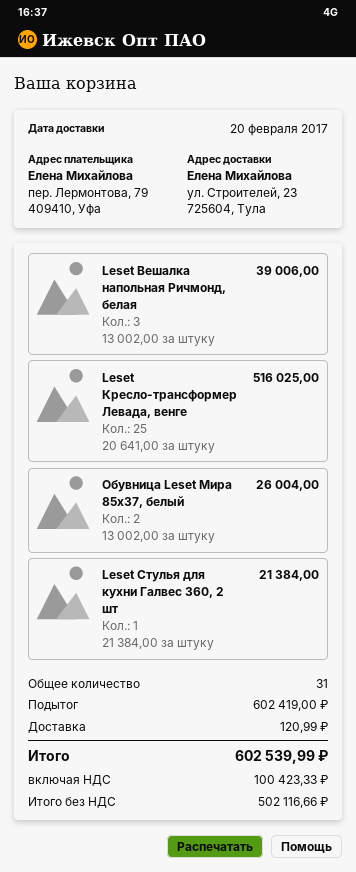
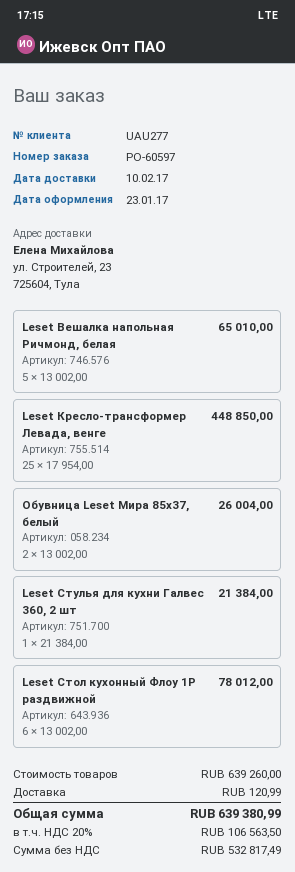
delivery date: 2017-02-20 -> 2017-02-10
Leset Вешалка напольная Ричмонд, белая: 3 x 13002.00 = 39006.00 -> 5 x 13002.00 = 65010.00
Leset Кресло-трансформер Левада, венге: 25 x 20641.00 = 516025.00 -> 25 x 17954.00 = 448850.00
Leset Стол кухонный Флоу 1Р раздвижной: none -> 6 x 13002.00 = 78012.00
subtotal: 602419.00 -> 639260.00
net: 502116.66 -> 532817.49
tax: 100423.33 -> 106563.50
total: 602539.99 -> 639380.99

